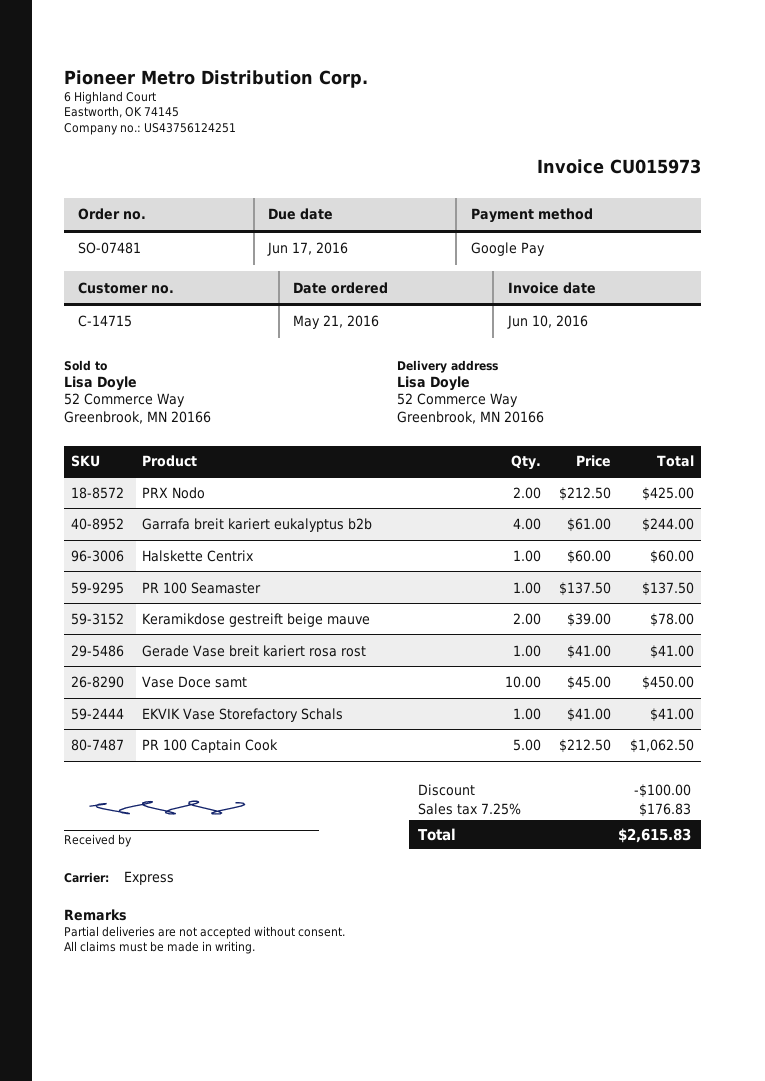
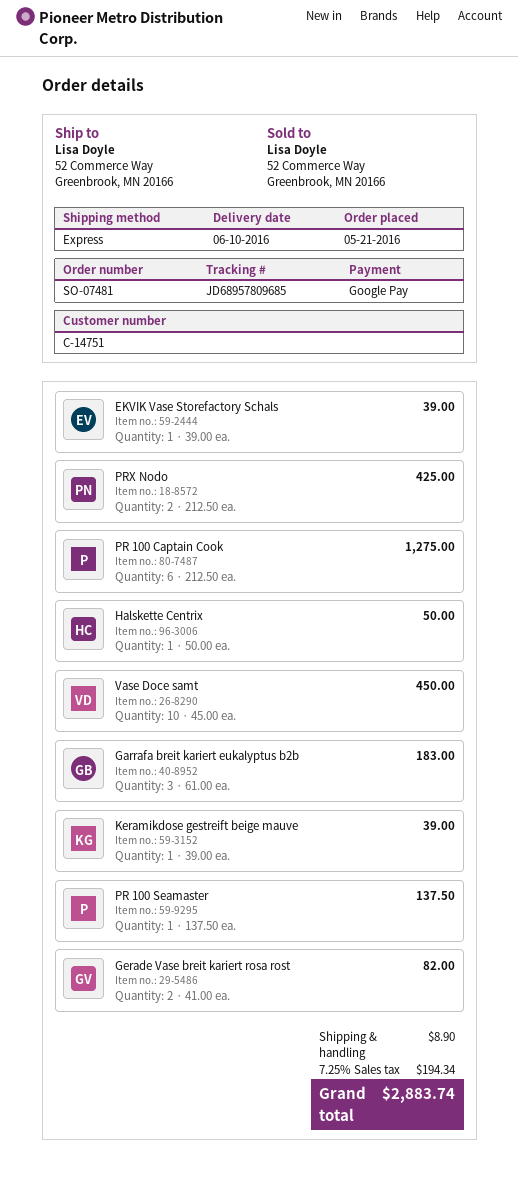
customer number: C-14715 -> C-14751
Garrafa breit kariert eukalyptus b2b: 4 x 61.00 = 244.00 -> 3 x 61.00 = 183.00
Halskette Centrix: 1 x 60.00 = 60.00 -> 1 x 50.00 = 50.00
Keramikdose gestreift beige mauve: 2 x 39.00 = 78.00 -> 1 x 39.00 = 39.00
Gerade Vase breit kariert rosa rost: 1 x 41.00 = 41.00 -> 2 x 41.00 = 82.00
EKVIK Vase Storefactory Schals: 1 x 41.00 = 41.00 -> 1 x 39.00 = 39.00
PR 100 Captain Cook: 5 x 212.50 = 1062.50 -> 6 x 212.50 = 1275.00
discount: 100.00 -> none
shipping: none -> 8.90
tax: 7.25% = 176.83 -> 7.25% = 194.34
total: 2615.83 -> 2883.74

